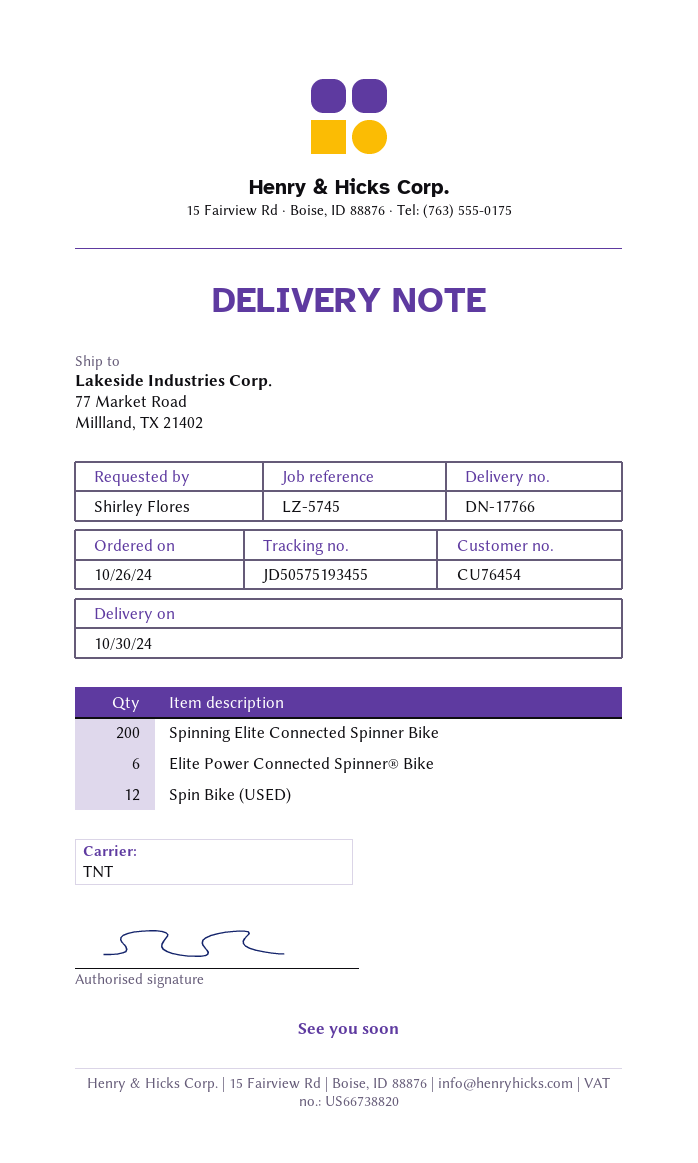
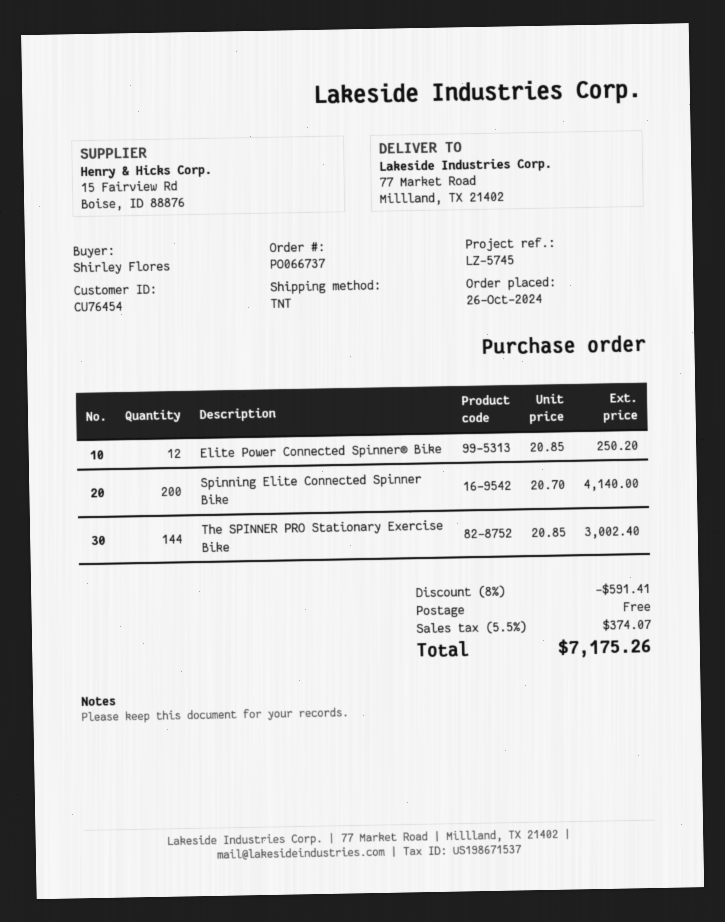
Elite Power Connected Spinner® Bike: 6 -> 12
Spin Bike (USED): 12 -> none
The SPINNER PRO Stationary Exercise Bike: none -> 144

